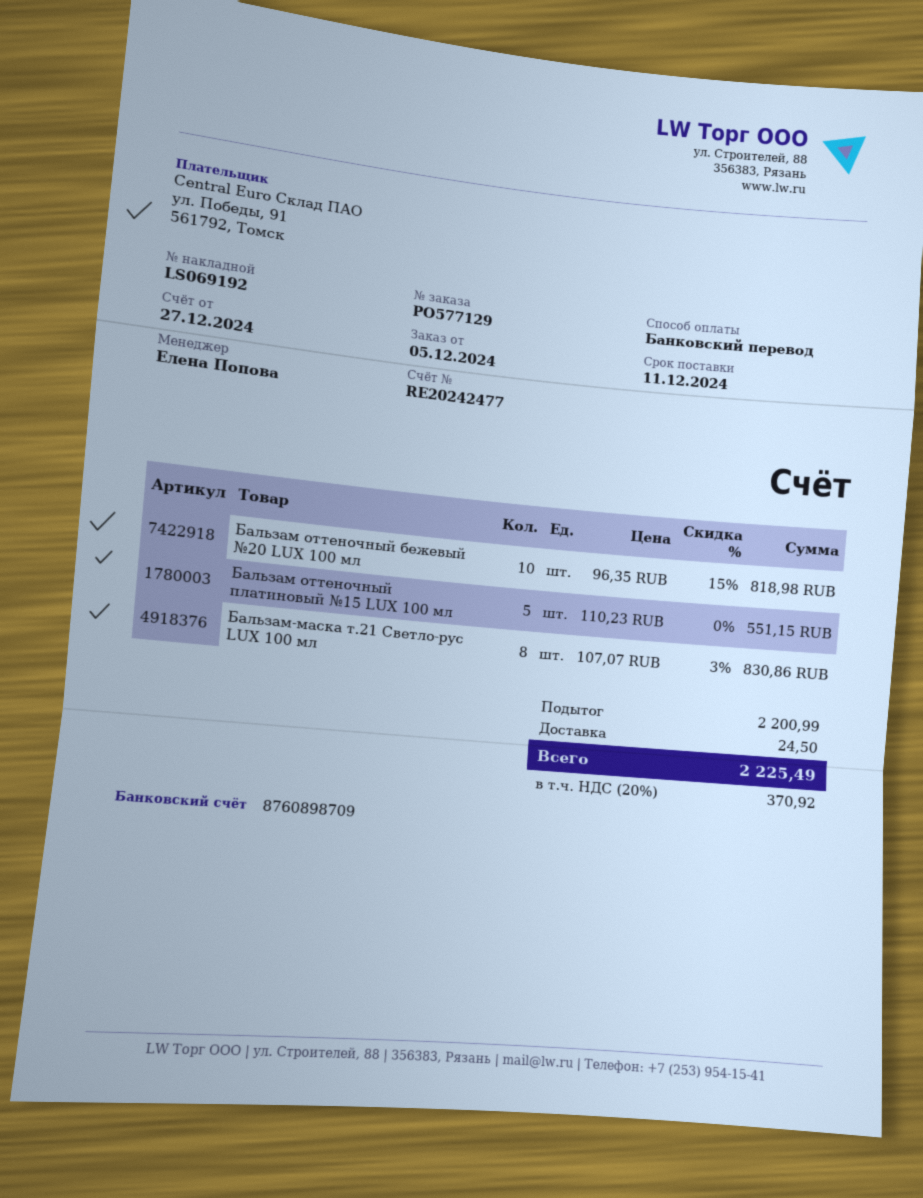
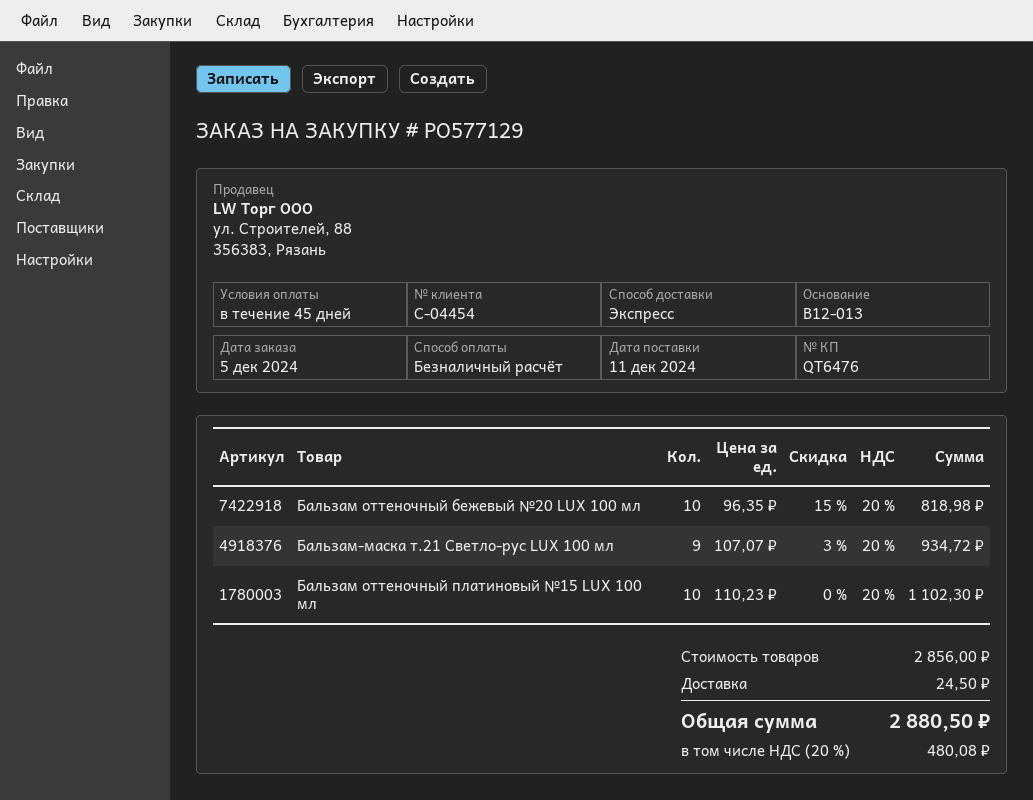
Бальзам оттеночный платиновый №15 LUX 100 мл: 5 x 110.23 = 551.15 -> 10 x 110.23 = 1102.30
Бальзам-маска т.21 Светло-рус LUX 100 мл: 8 x 107.07 - 3% = 830.86 -> 9 x 107.07 - 3% = 934.72
subtotal: 2200.99 -> 2856.00
tax: 20% = 370.92 -> 20% = 480.08
total: 2225.49 -> 2880.50

